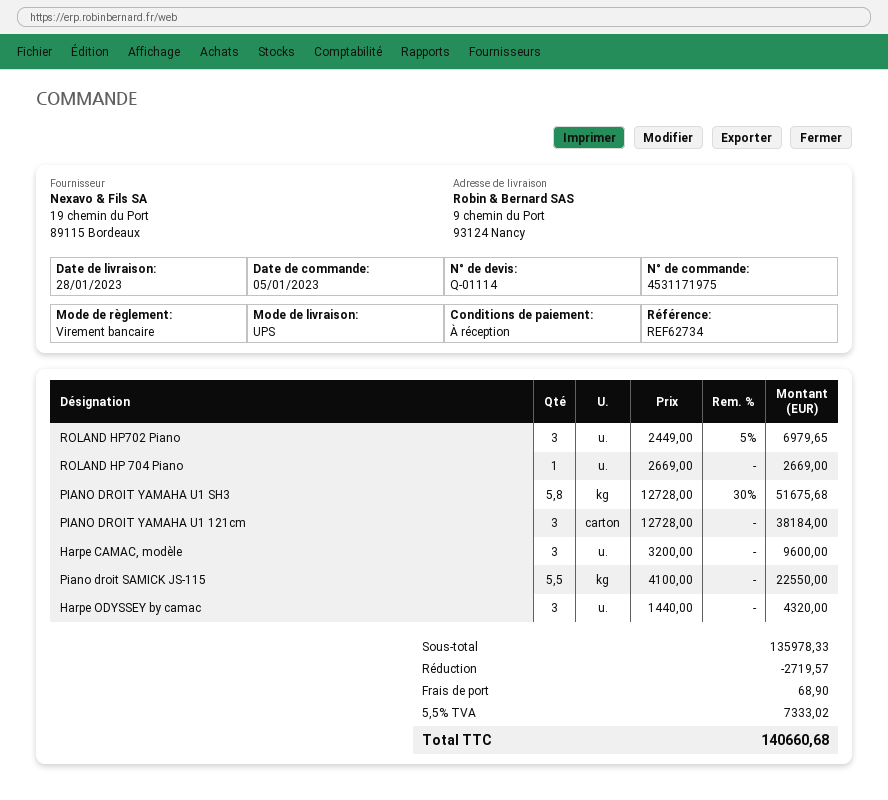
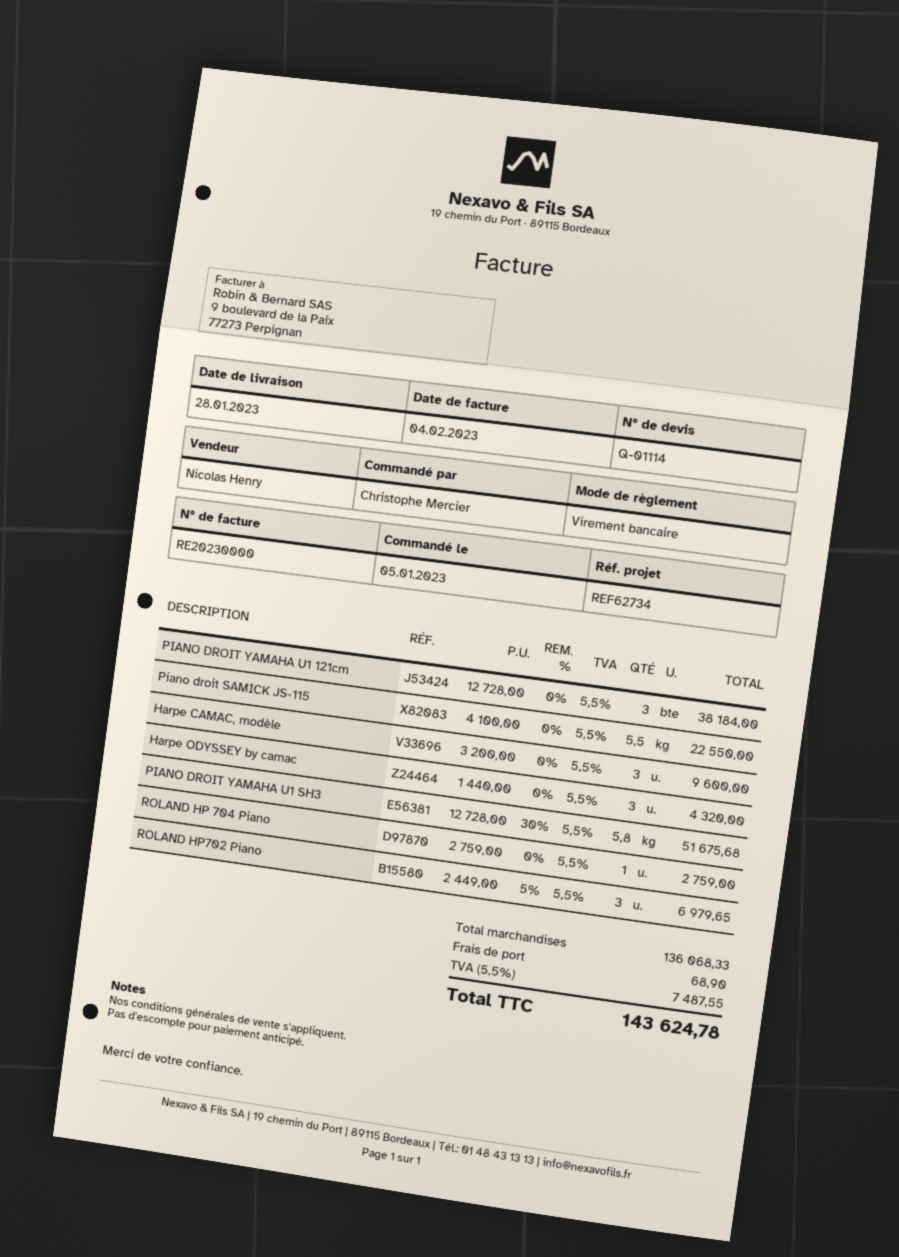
ROLAND HP 704 Piano: 1 x 2669.00 = 2669.00 -> 1 x 2759.00 = 2759.00
subtotal: 135978.33 -> 136068.33
discount: 2719.57 -> none
tax: 5.5% = 7333.02 -> 5.5% = 7487.55
total: 140660.68 -> 143624.78

